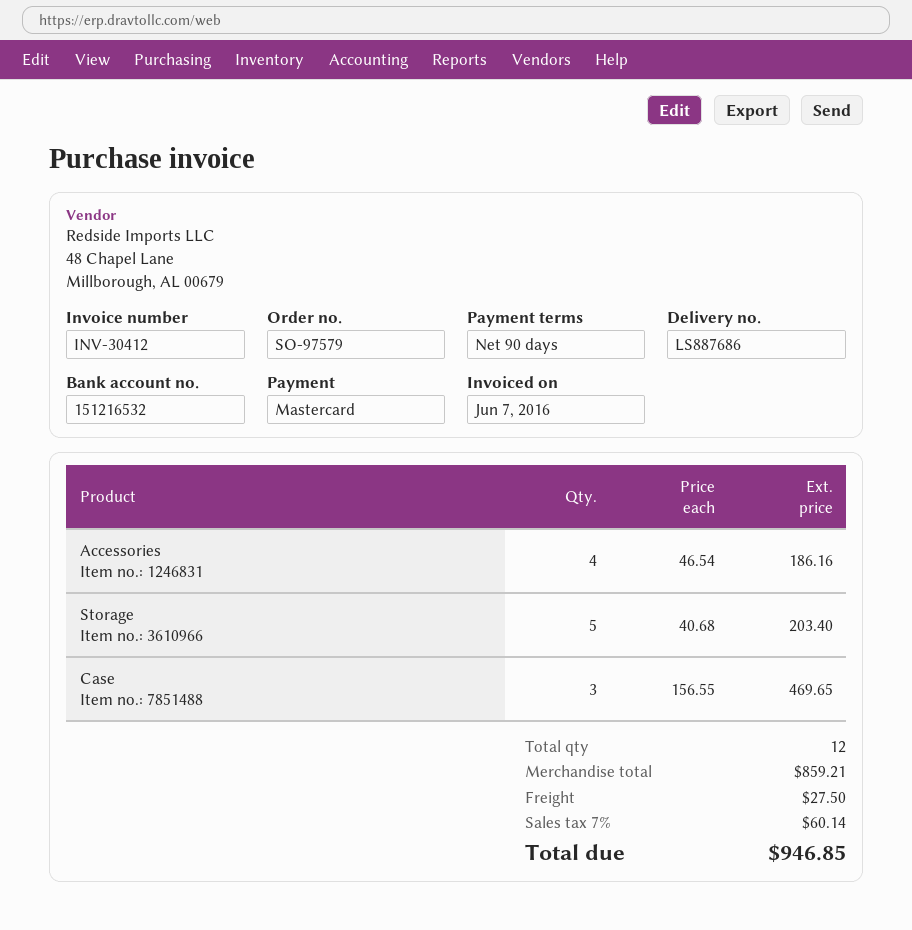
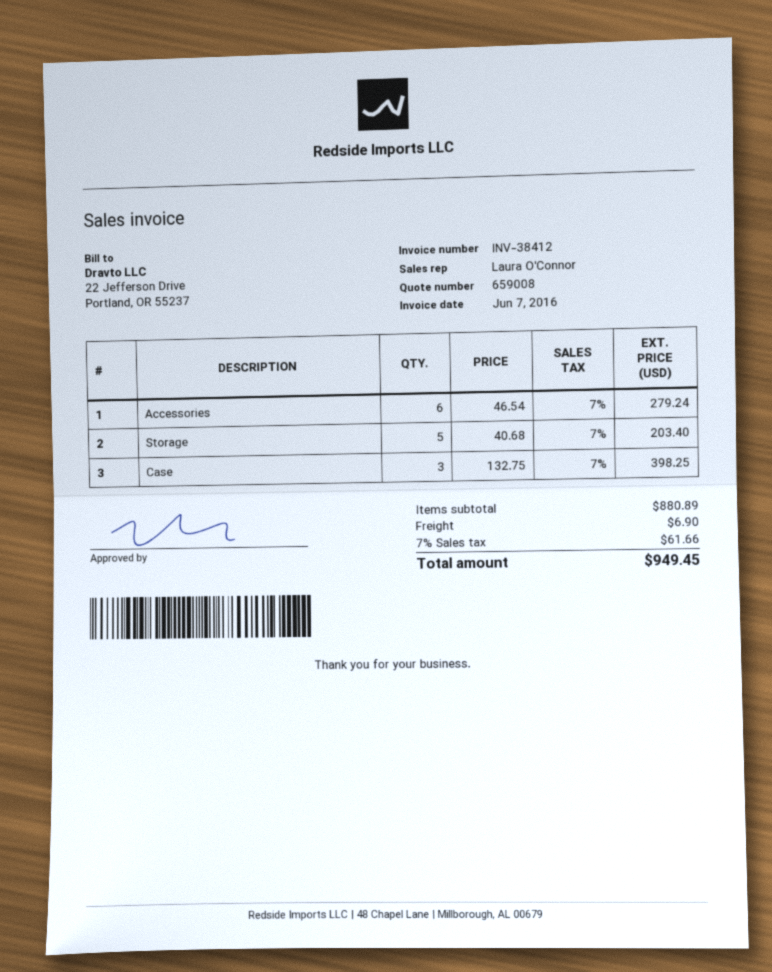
invoice number: INV-30412 -> INV-38412
Accessories: 4 x 46.54 = 186.16 -> 6 x 46.54 = 279.24
Case: 3 x 156.55 = 469.65 -> 3 x 132.75 = 398.25
subtotal: 859.21 -> 880.89
shipping: 27.50 -> 6.90
tax: 7% = 60.14 -> 7% = 61.66
total: 946.85 -> 949.45

